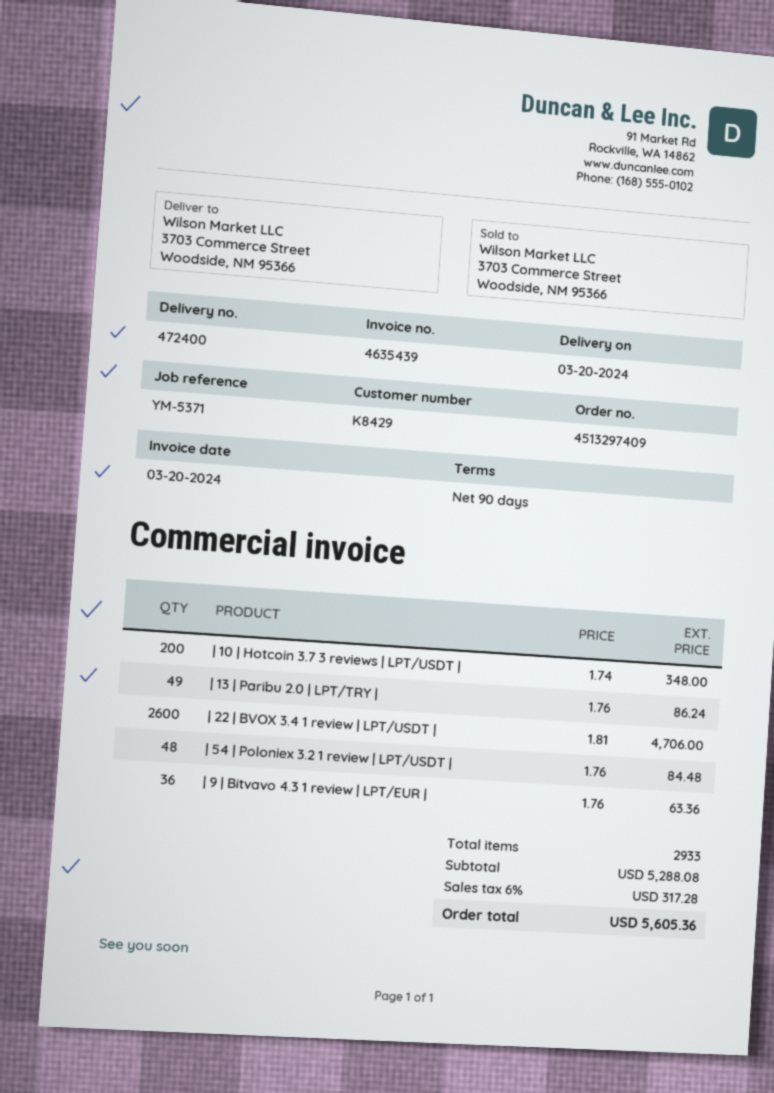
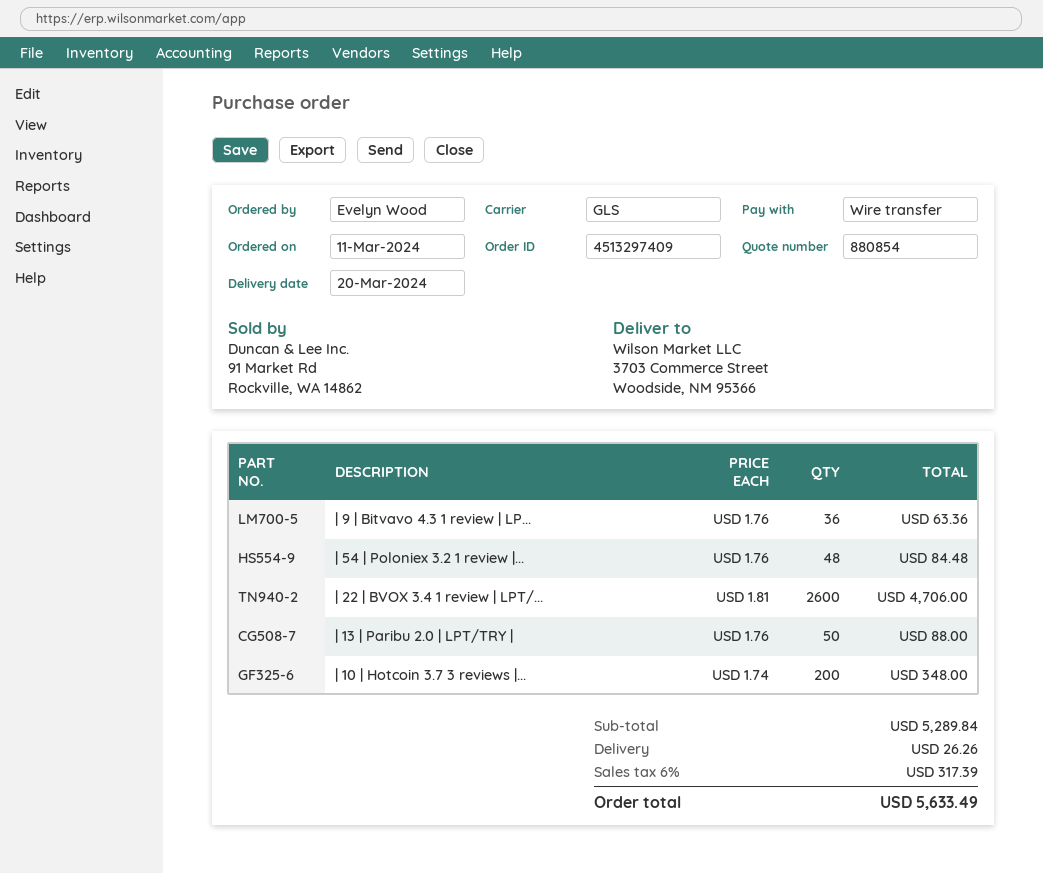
| 13 | Paribu 2.0 | LPT/TRY |: 49 x 1.76 = 86.24 -> 50 x 1.76 = 88.00
subtotal: 5288.08 -> 5289.84
shipping: none -> 26.26
tax: 6% = 317.28 -> 6% = 317.39
total: 5605.36 -> 5633.49

